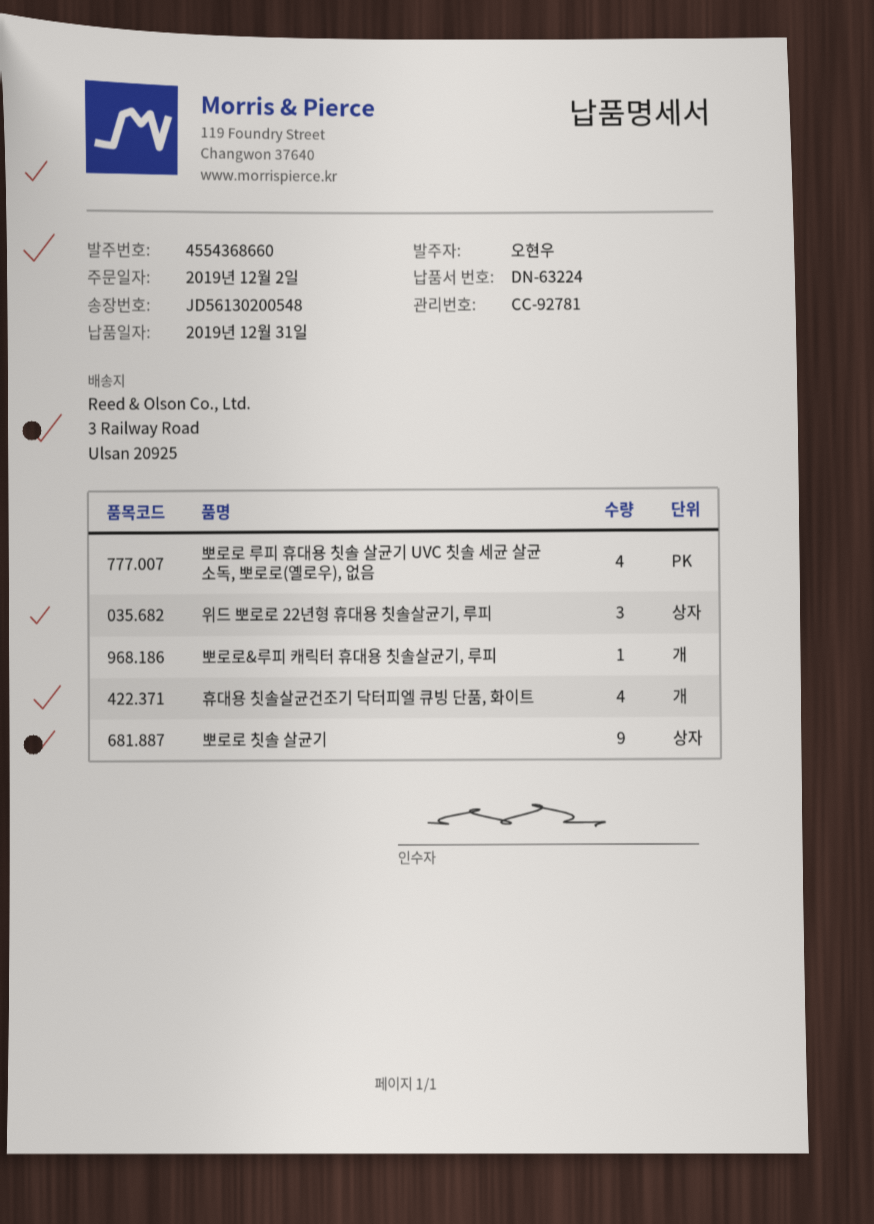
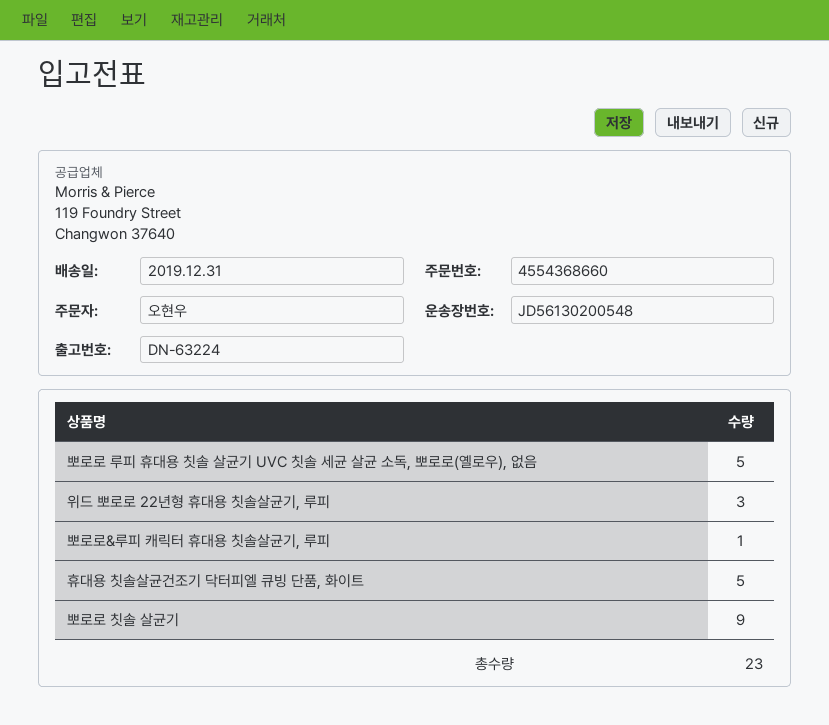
뽀로로 루피 휴대용 칫솔 살균기 UVC 칫솔 세균 살균 소독, 뽀로로(옐로우), 없음: 4 -> 5
휴대용 칫솔살균건조기 닥터피엘 큐빙 단품, 화이트: 4 -> 5

